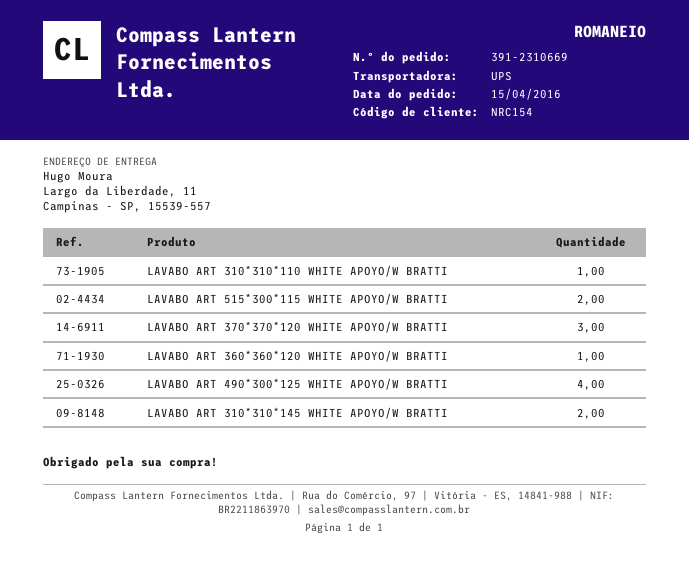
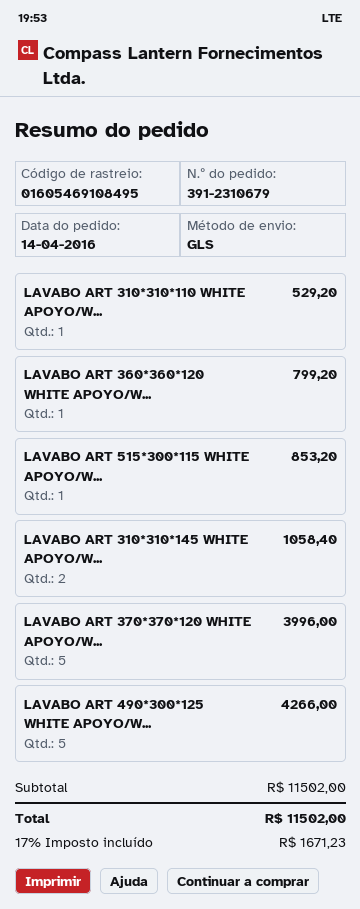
order number: 391-2310669 -> 391-2310679
order date: 2016-04-15 -> 2016-04-14
shipping method: UPS -> GLS
LAVABO ART 515*300*115 WHITE APOYO/W BRATTI: 2 -> 1
LAVABO ART 370*370*120 WHITE APOYO/W BRATTI: 3 -> 5
LAVABO ART 490*300*125 WHITE APOYO/W BRATTI: 4 -> 5

